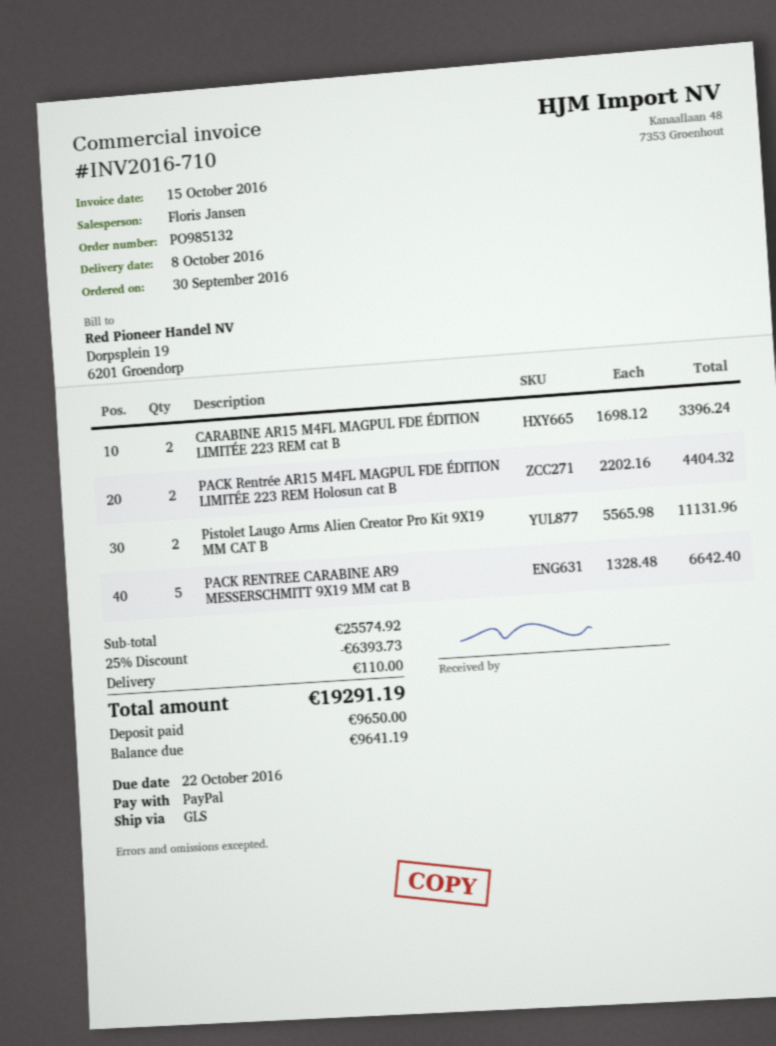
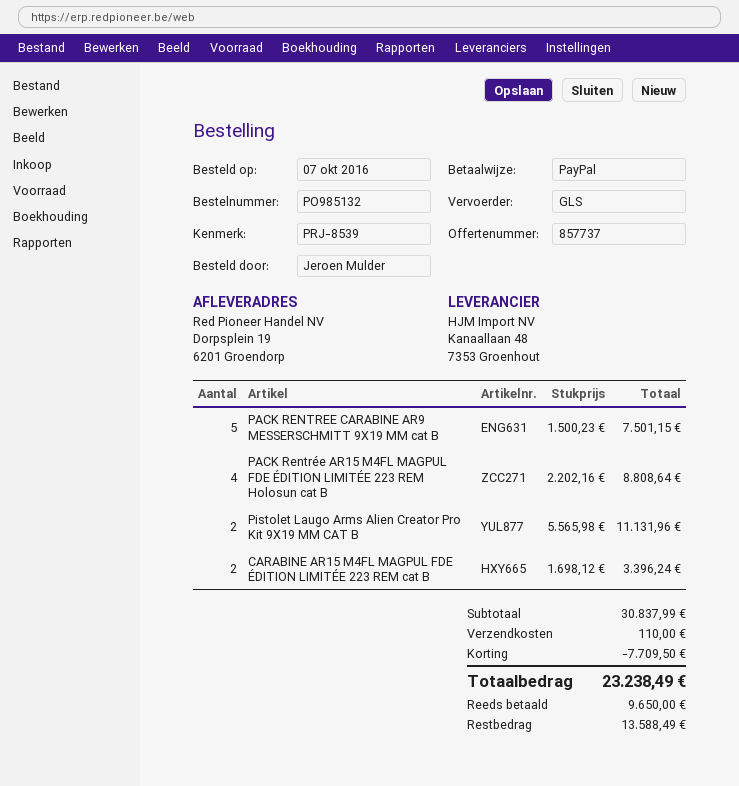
order date: 2016-09-30 -> 2016-10-07
PACK Rentrée AR15 M4FL MAGPUL FDE ÉDITION LIMITÉE 223 REM Holosun cat B: 2 x 2202.16 = 4404.32 -> 4 x 2202.16 = 8808.64
PACK RENTREE CARABINE AR9 MESSERSCHMITT 9X19 MM cat B: 5 x 1328.48 = 6642.40 -> 5 x 1500.23 = 7501.15
subtotal: 25574.92 -> 30837.99
discount: 6393.73 -> 7709.50
total: 19291.19 -> 23238.49
balance: 9641.19 -> 13588.49

